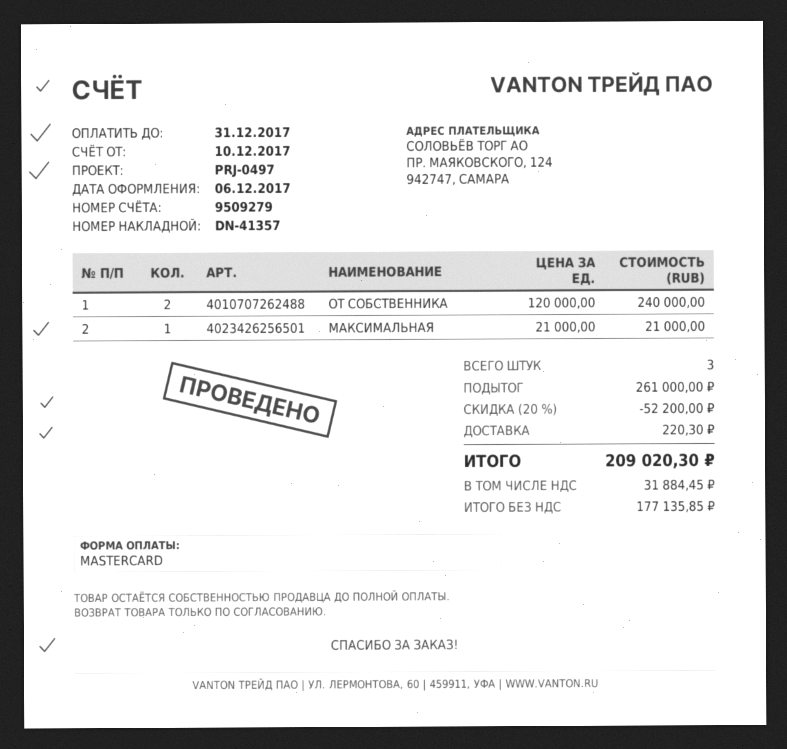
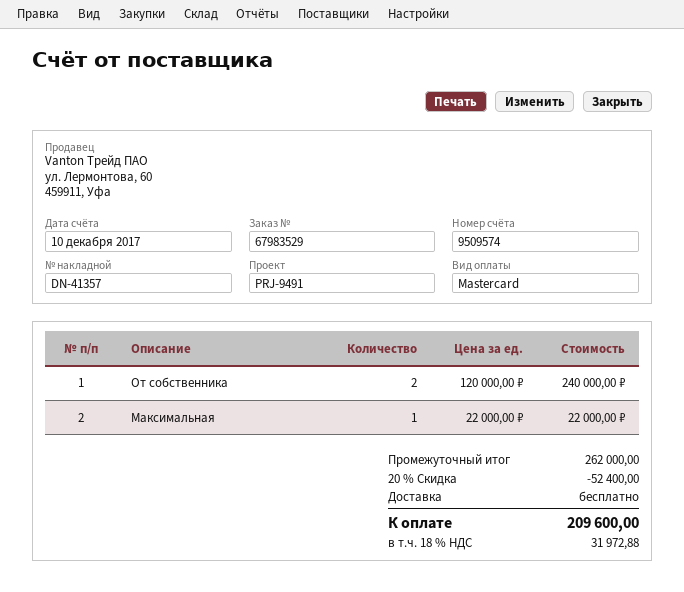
invoice number: 9509279 -> 9509574
reference: PRJ-0497 -> PRJ-9491
МАКСИМАЛЬНАЯ: 1 x 21000.00 = 21000.00 -> 1 x 22000.00 = 22000.00
subtotal: 261000.00 -> 262000.00
discount: 20% = 52200.00 -> 20% = 52400.00
shipping: 220.30 -> 0.00
tax: 31884.45 -> 31972.88
total: 209020.30 -> 209600.00

